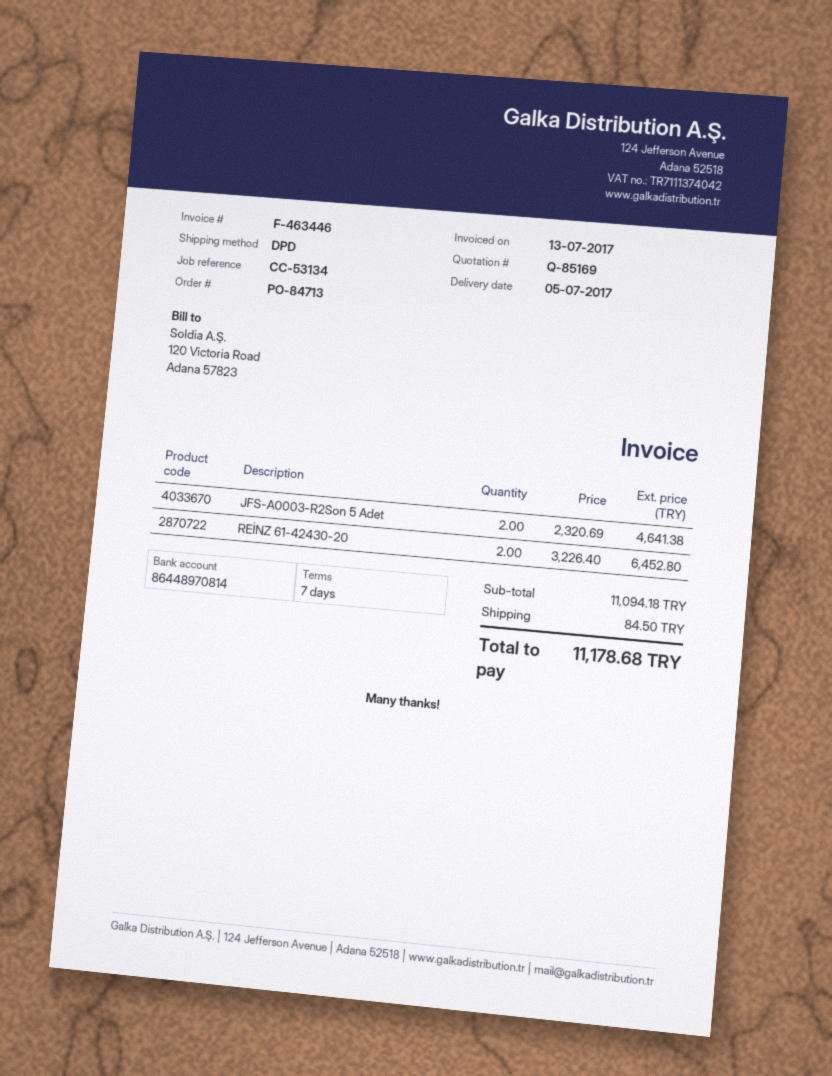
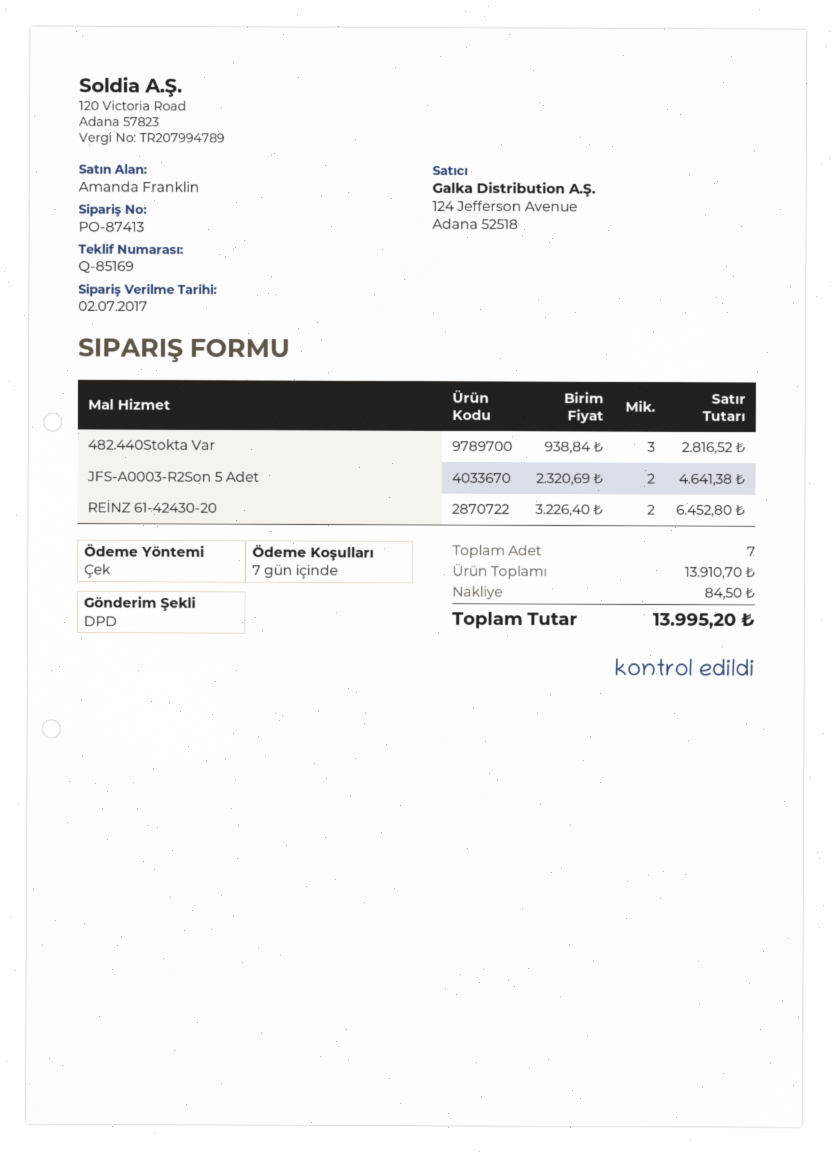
order number: PO-84713 -> PO-87413
482.440Stokta Var: none -> 3 x 938.84 = 2816.52
subtotal: 11094.18 -> 13910.70
total: 11178.68 -> 13995.20

